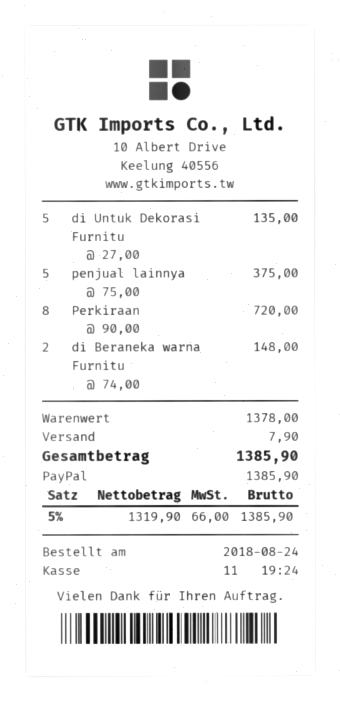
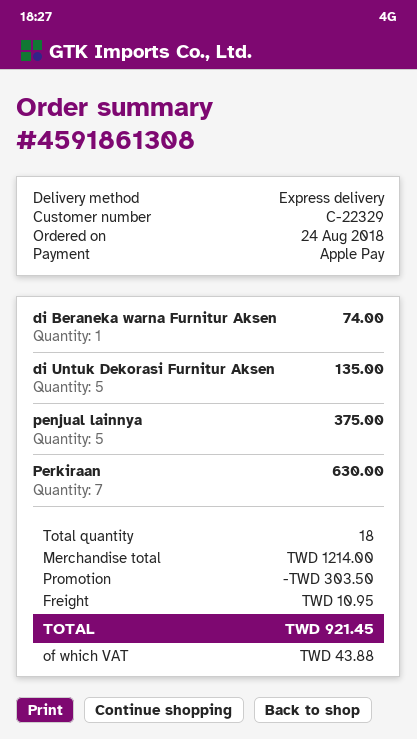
payment method: PayPal -> Apple Pay
Perkiraan: 8 for 720.00 -> 7 for 630.00
di Beraneka warna Furnitu: 2 for 148.00 -> 1 for 74.00
subtotal: 1378.00 -> 1214.00
discount: none -> 303.50
shipping: 7.90 -> 10.95
tax: 66.00 -> 43.88
total: 1385.90 -> 921.45

